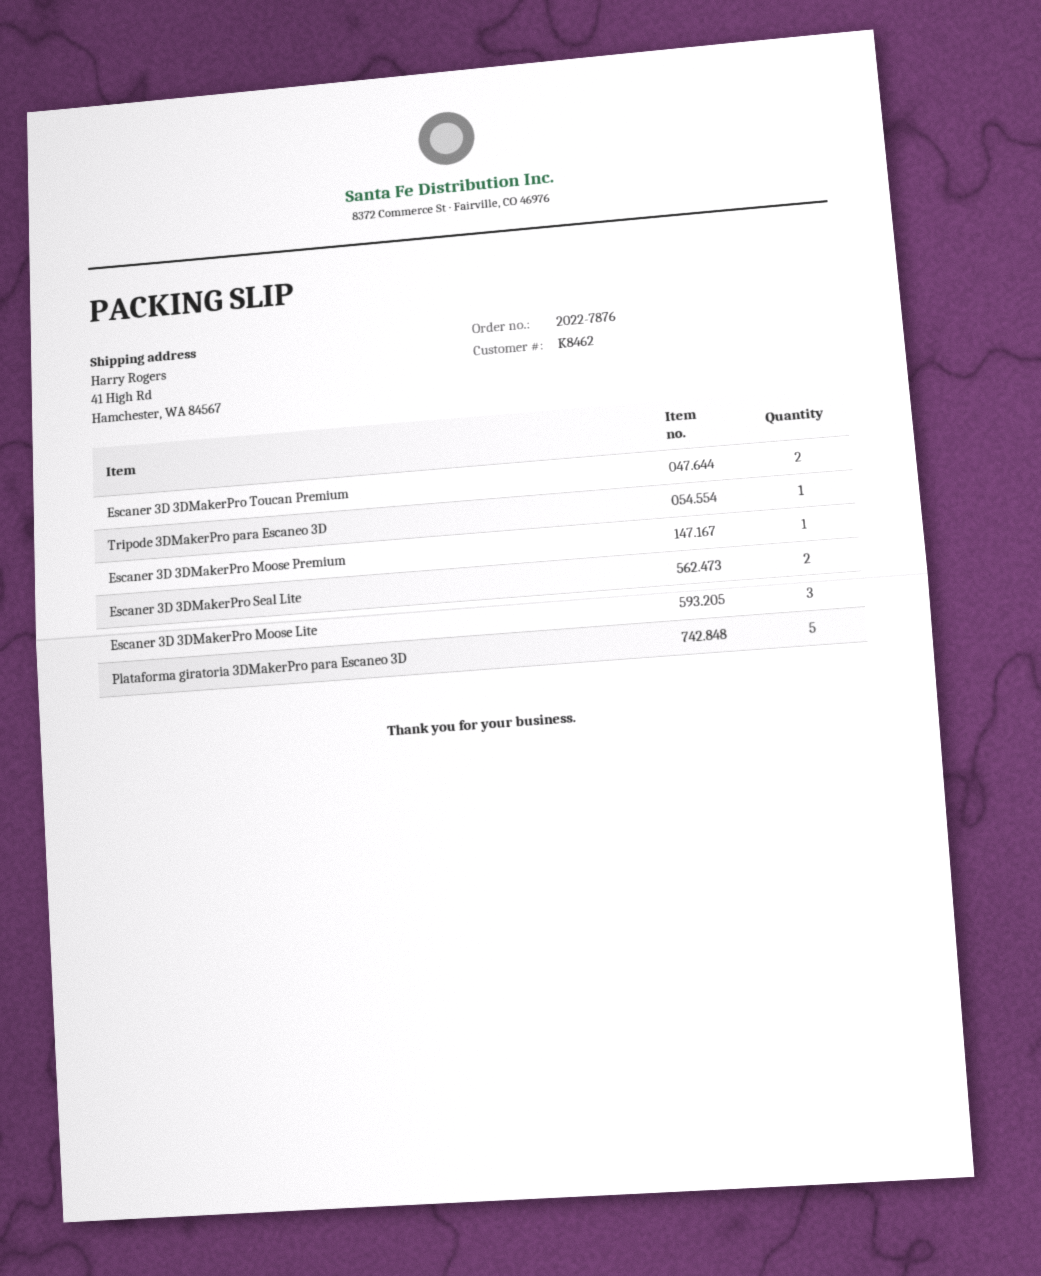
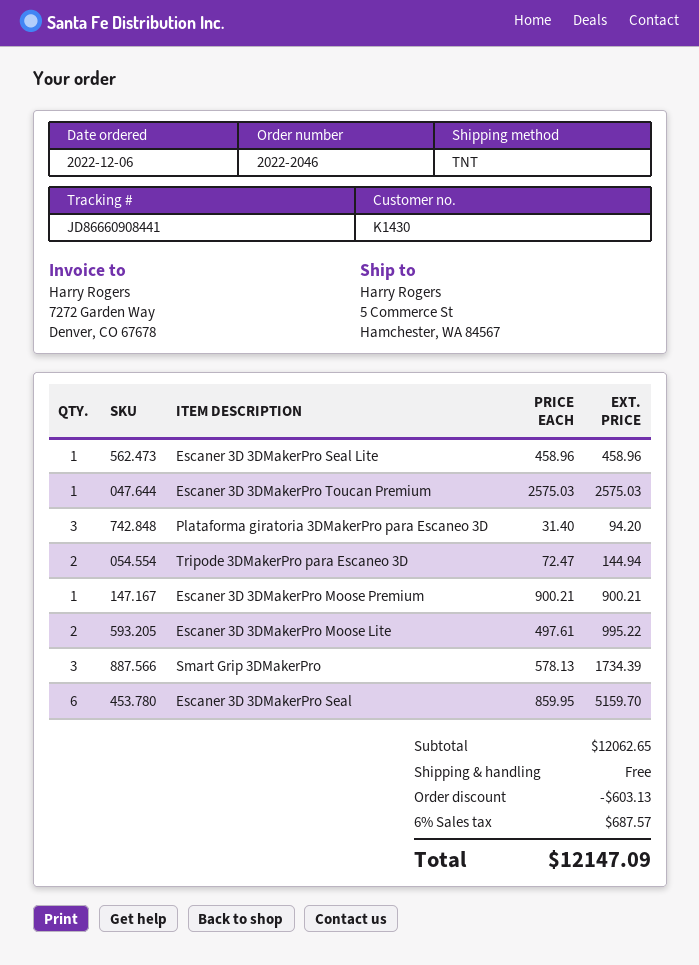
order number: 2022-7876 -> 2022-2046
customer number: K8462 -> K1430
ship to: 41 High Rd, Hamchester, WA 84567 -> 5 Commerce St, Hamchester, WA 84567
Escaner 3D 3DMakerPro Toucan Premium: 2 -> 1
Tripode 3DMakerPro para Escaneo 3D: 1 -> 2
Escaner 3D 3DMakerPro Seal Lite: 2 -> 1
Escaner 3D 3DMakerPro Moose Lite: 3 -> 2
Plataforma giratoria 3DMakerPro para Escaneo 3D: 5 -> 3
Smart Grip 3DMakerPro: none -> 3
Escaner 3D 3DMakerPro Seal: none -> 6

